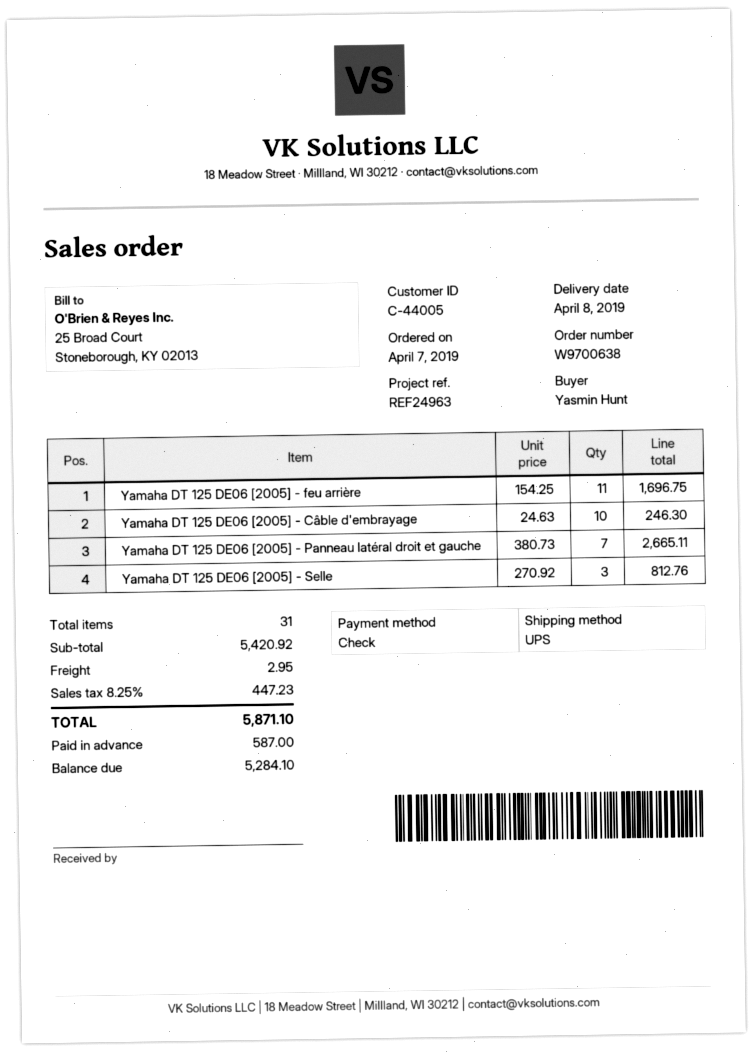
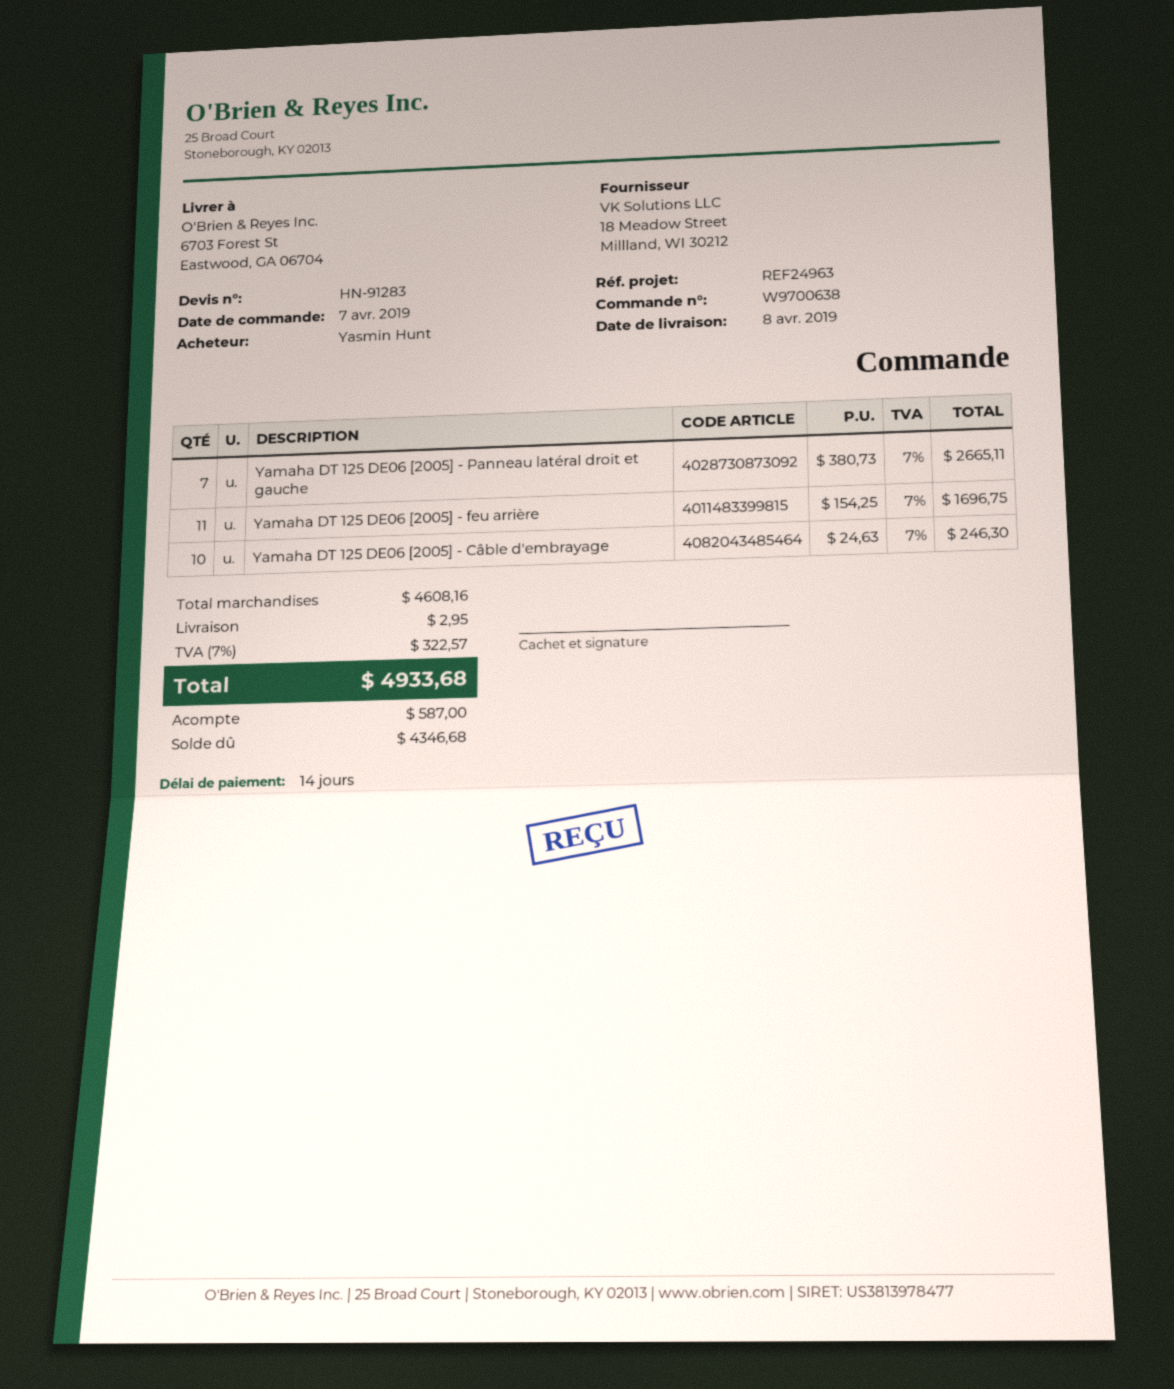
Yamaha DT 125 DE06 [2005] - Selle: 3 x 270.92 = 812.76 -> none
subtotal: 5420.92 -> 4608.16
tax: 8.25% = 447.23 -> 7% = 322.57
total: 5871.10 -> 4933.68
balance: 5284.10 -> 4346.68

